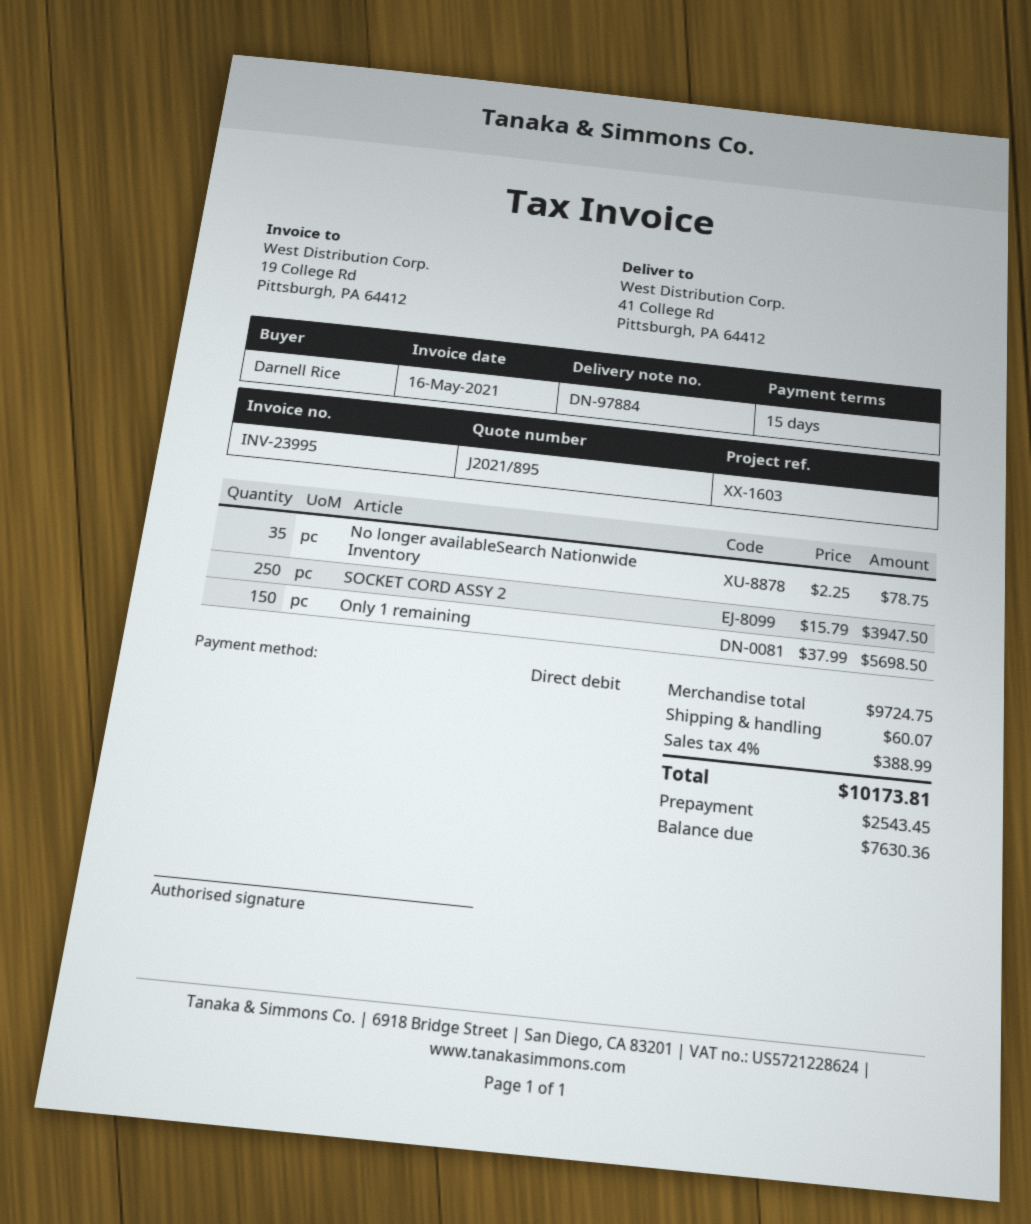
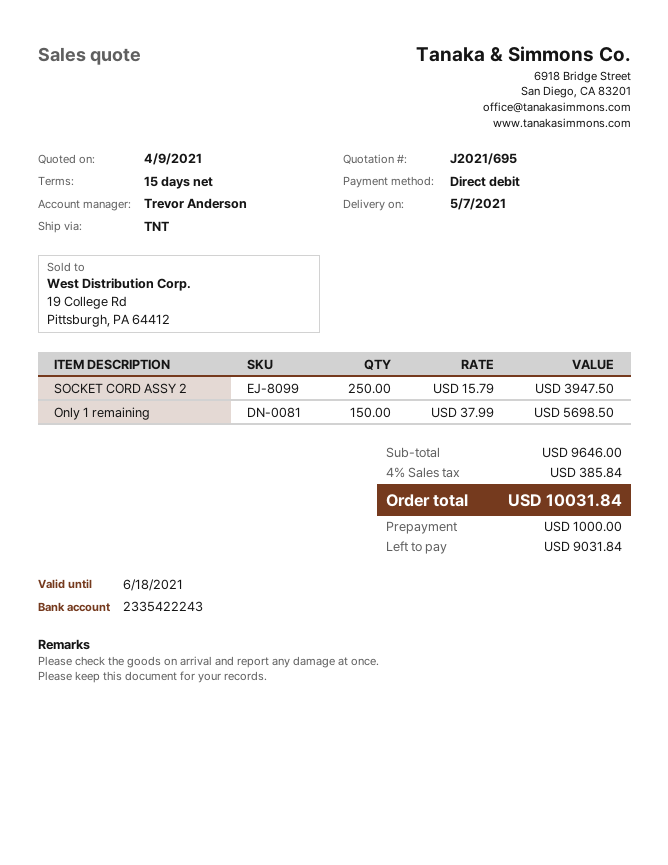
quote number: J2021/895 -> J2021/695
No longer availableSearch Nationwide Inventory: 35 x 2.25 = 78.75 -> none
subtotal: 9724.75 -> 9646.00
shipping: 60.07 -> none
tax: 4% = 388.99 -> 4% = 385.84
total: 10173.81 -> 10031.84
deposit: 2543.45 -> 1000.00
balance: 7630.36 -> 9031.84

